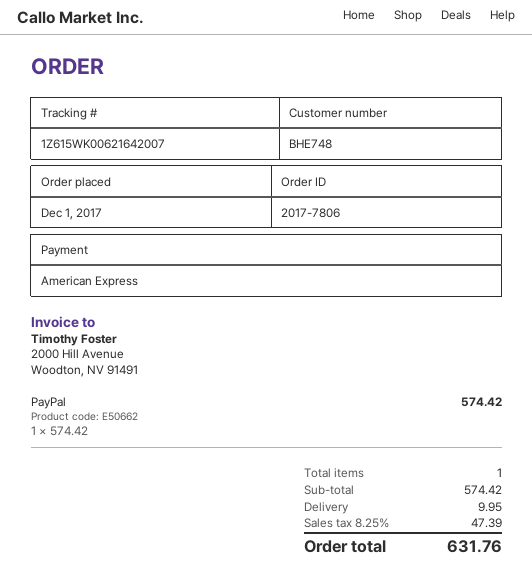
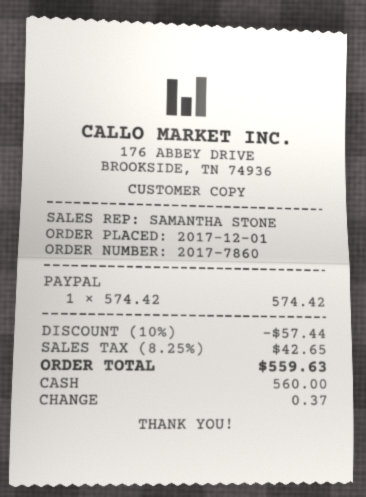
order number: 2017-7806 -> 2017-7860
payment method: American Express -> cash
discount: none -> 10% = 57.44
shipping: 9.95 -> none
tax: 8.25% = 47.39 -> 8.25% = 42.65
total: 631.76 -> 559.63

